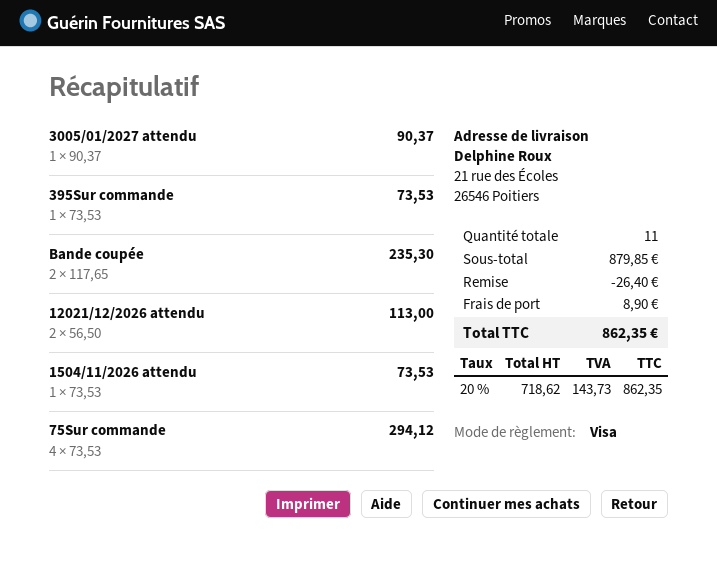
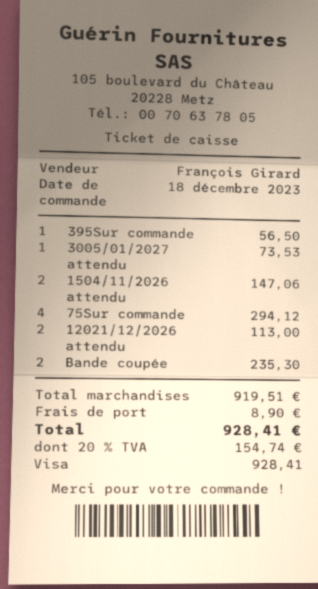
3005/01/2027 attendu: 1 for 90.37 -> 1 for 73.53
395Sur commande: 1 for 73.53 -> 1 for 56.50
1504/11/2026 attendu: 1 for 73.53 -> 2 for 147.06
subtotal: 879.85 -> 919.51
discount: 26.40 -> none
tax: 20% = 143.73 -> 20% = 154.74
total: 862.35 -> 928.41

